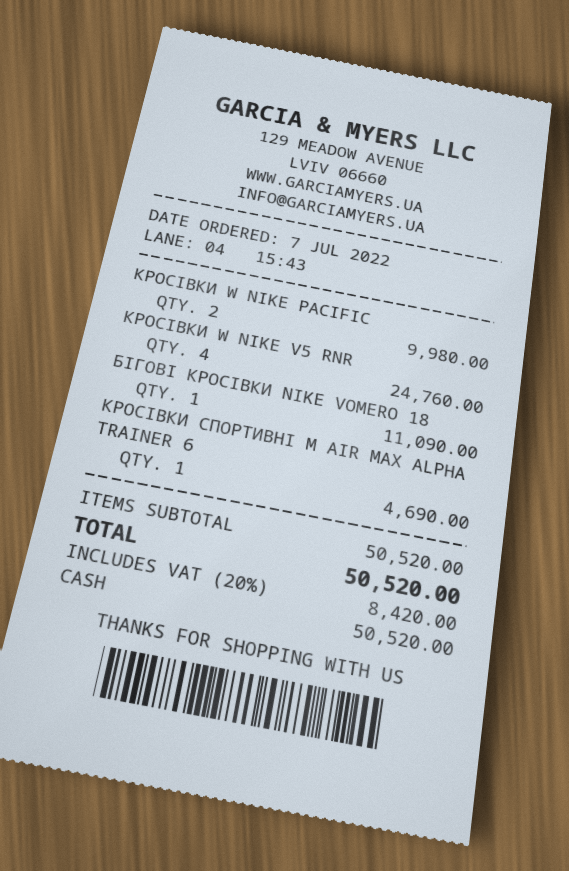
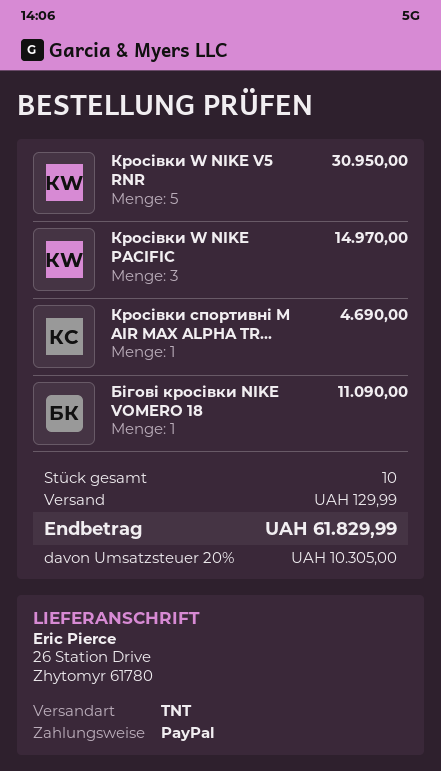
payment method: cash -> PayPal
КРОСІВКИ W NIKE PACIFIC: 2 for 9980.00 -> 3 for 14970.00
КРОСІВКИ W NIKE V5 RNR: 4 for 24760.00 -> 5 for 30950.00
shipping: none -> 129.99
tax: 20% = 8420.00 -> 20% = 10305.00
total: 50520.00 -> 61829.99

